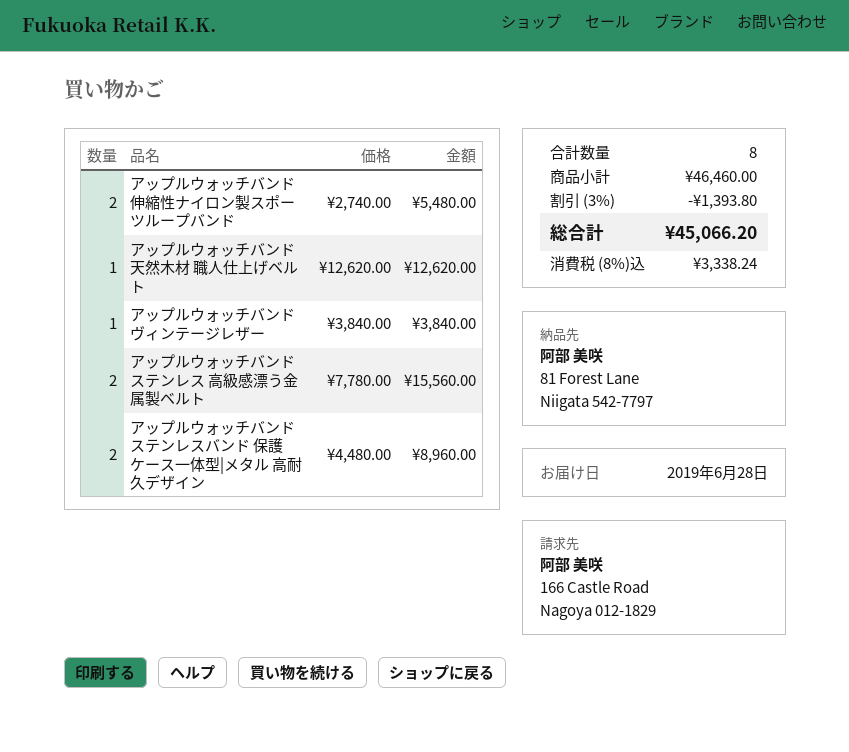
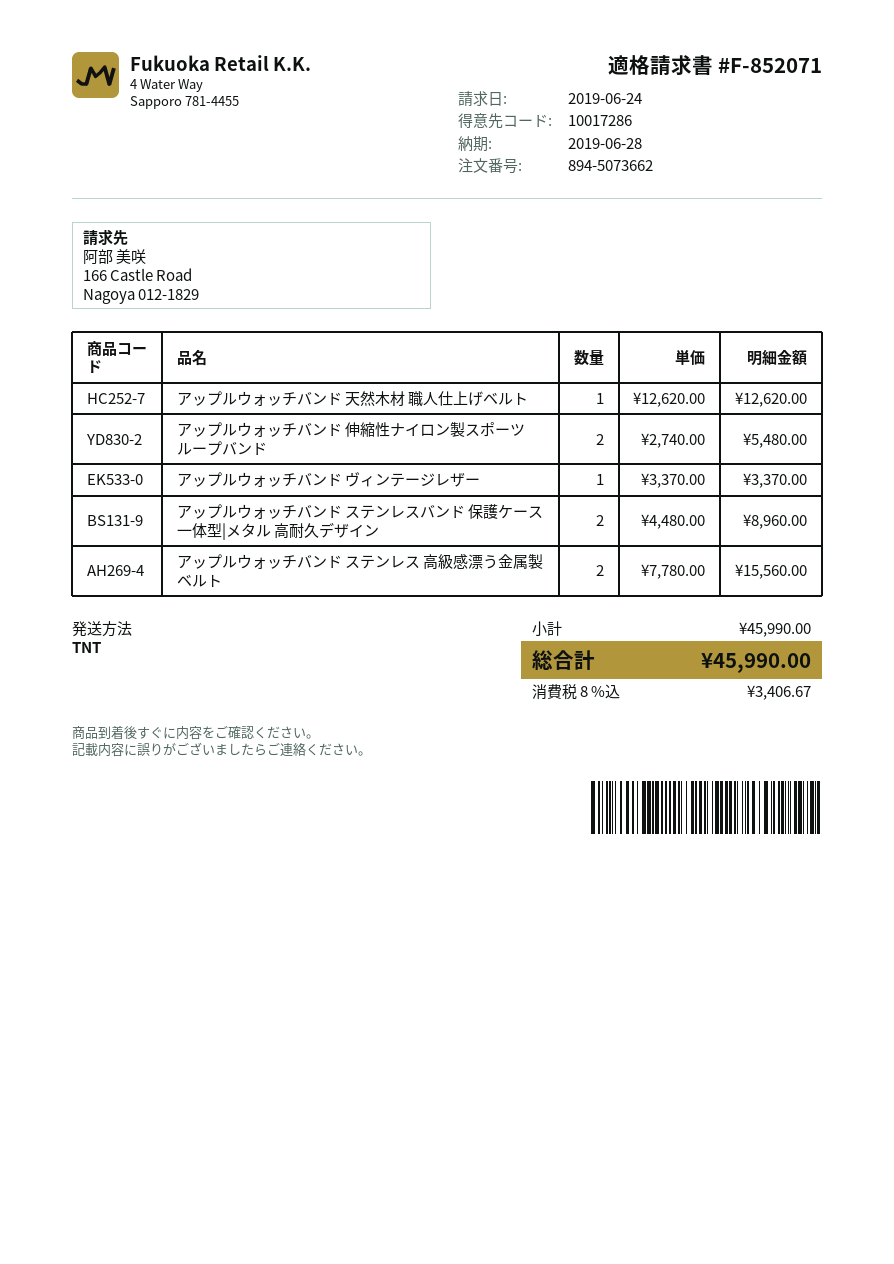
アップルウォッチバンド ヴィンテージレザー: 1 x 3840.00 = 3840.00 -> 1 x 3370.00 = 3370.00
subtotal: 46460.00 -> 45990.00
discount: 3% = 1393.80 -> none
tax: 8% = 3338.24 -> 8% = 3406.67
total: 45066.20 -> 45990.00

